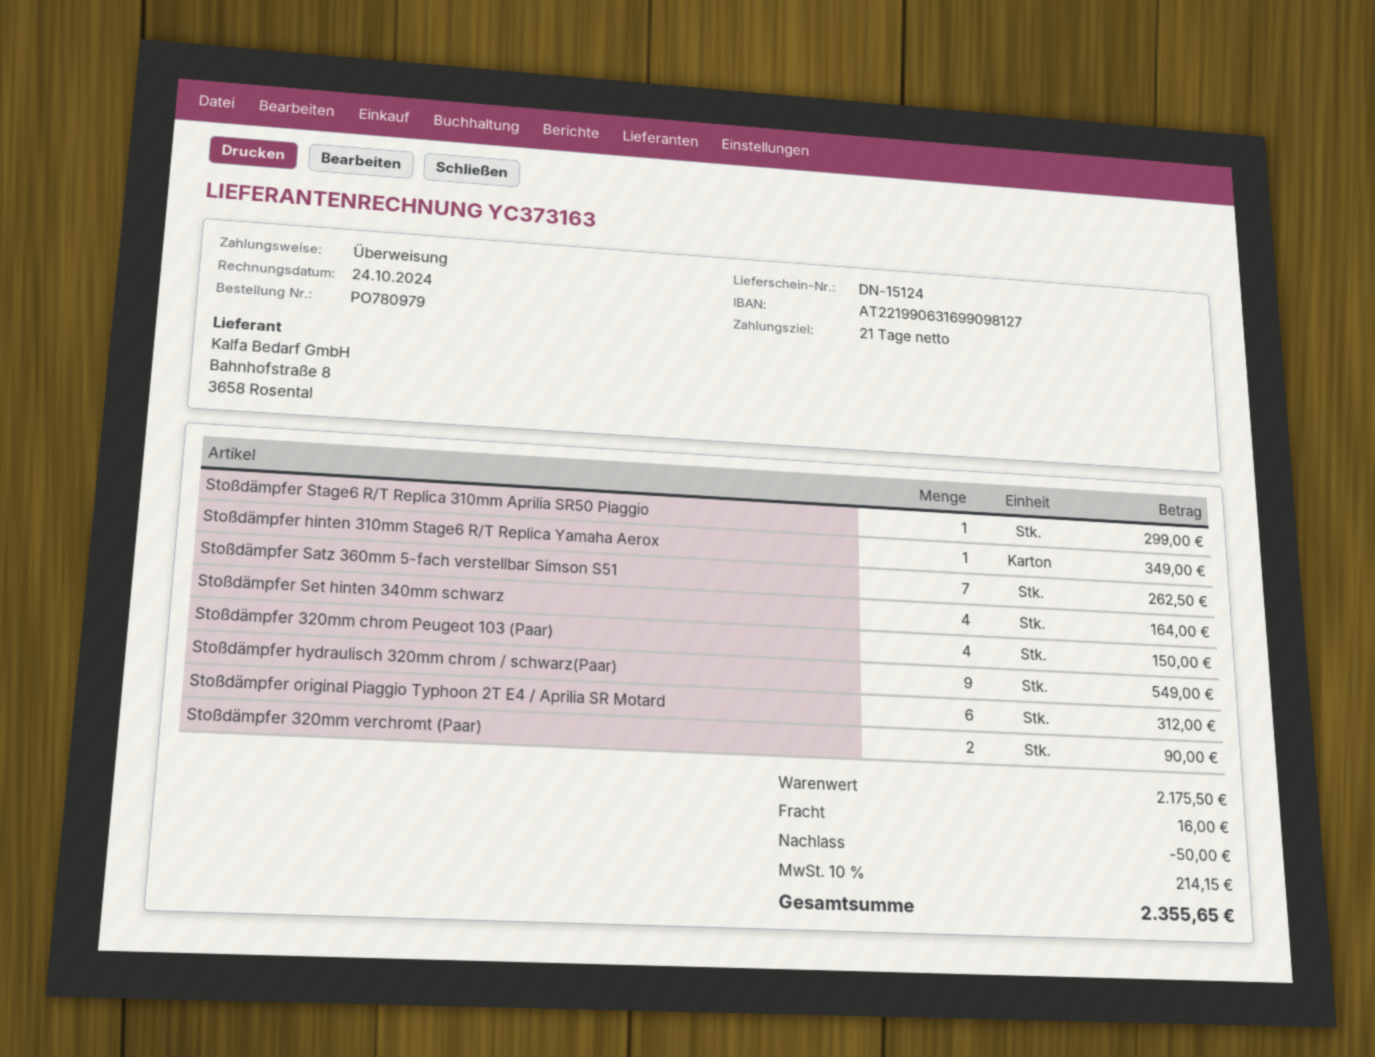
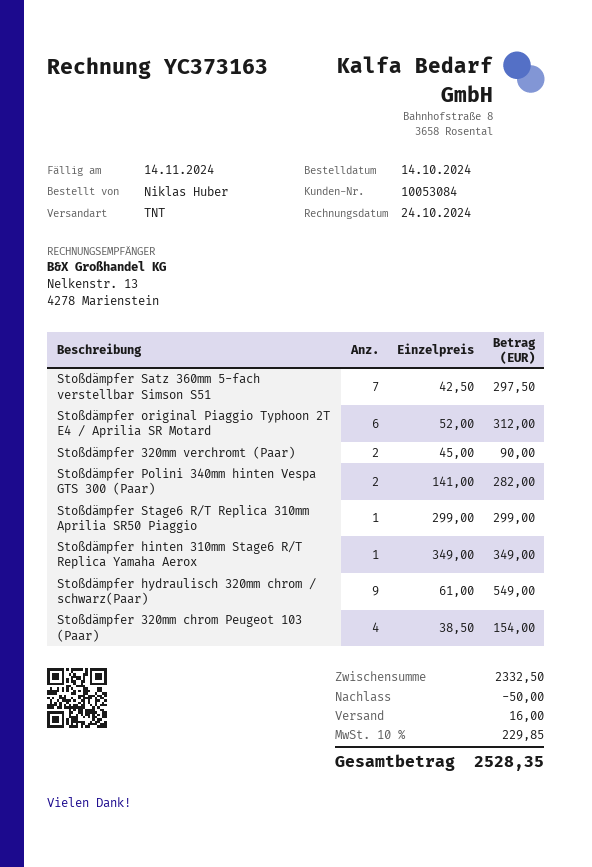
Stoßdämpfer Satz 360mm 5-fach verstellbar Simson S51: 7 for 262.50 -> 7 for 297.50
Stoßdämpfer Set hinten 340mm schwarz: 4 for 164.00 -> none
Stoßdämpfer 320mm chrom Peugeot 103 (Paar): 4 for 150.00 -> 4 for 154.00
Stoßdämpfer Polini 340mm hinten Vespa GTS 300 (Paar): none -> 2 for 282.00
subtotal: 2175.50 -> 2332.50
tax: 10% = 214.15 -> 10% = 229.85
total: 2355.65 -> 2528.35

